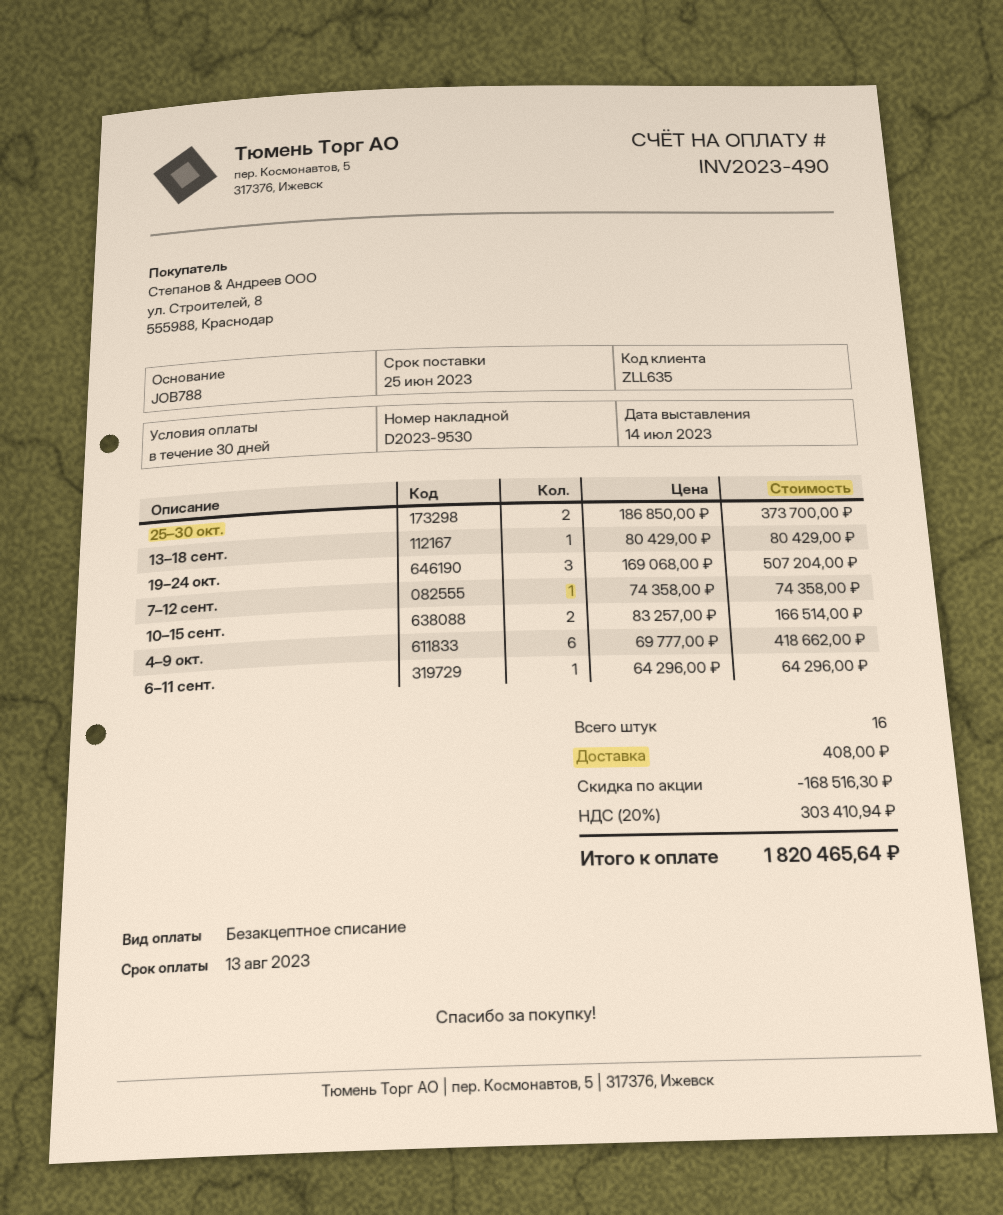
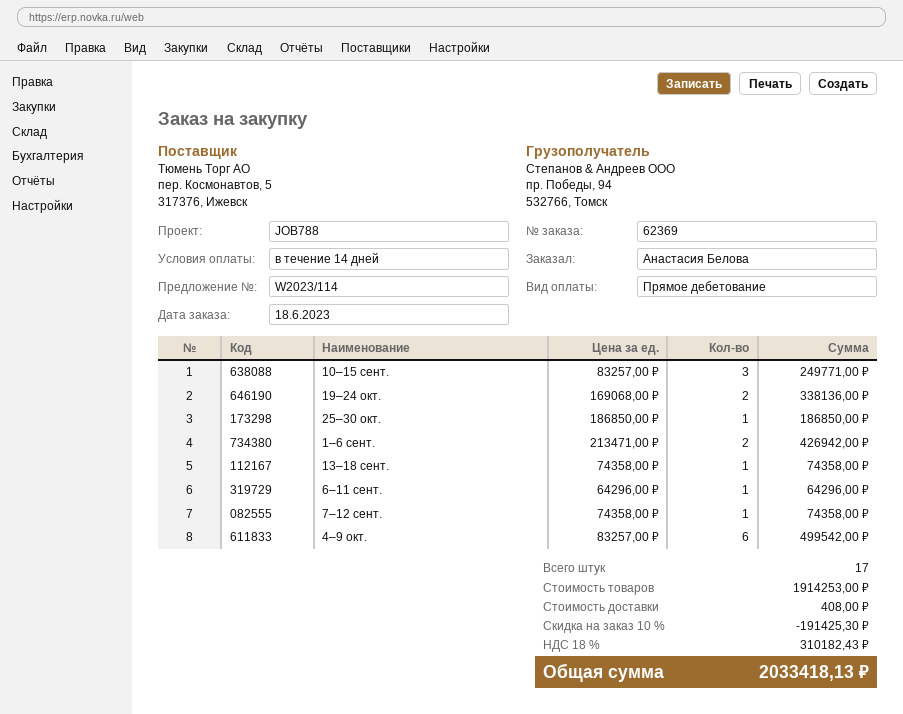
payment terms: 30 days -> 14 days
25–30 окт.: 2 x 186850.00 = 373700.00 -> 1 x 186850.00 = 186850.00
13–18 сент.: 1 x 80429.00 = 80429.00 -> 1 x 74358.00 = 74358.00
19–24 окт.: 3 x 169068.00 = 507204.00 -> 2 x 169068.00 = 338136.00
10–15 сент.: 2 x 83257.00 = 166514.00 -> 3 x 83257.00 = 249771.00
4–9 окт.: 6 x 69777.00 = 418662.00 -> 6 x 83257.00 = 499542.00
1–6 сент.: none -> 2 x 213471.00 = 426942.00
total quantity: 16 -> 17
discount: 168516.30 -> 191425.30
tax: 20% = 303410.94 -> 18% = 310182.43
total: 1820465.64 -> 2033418.13

